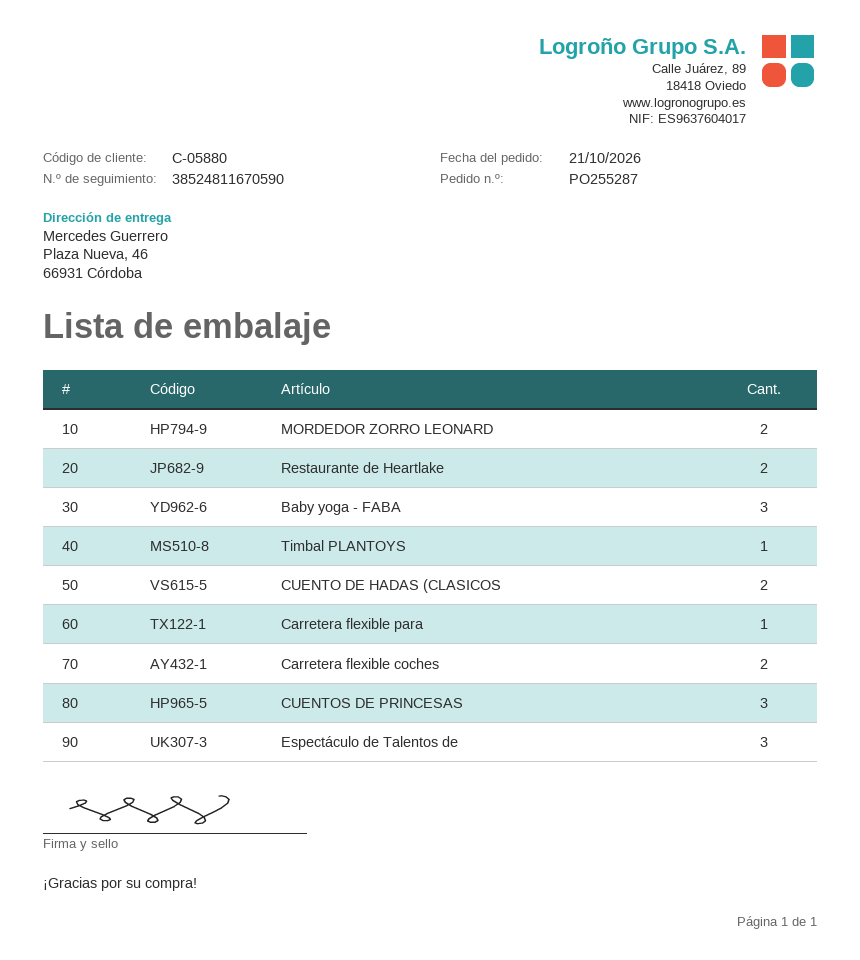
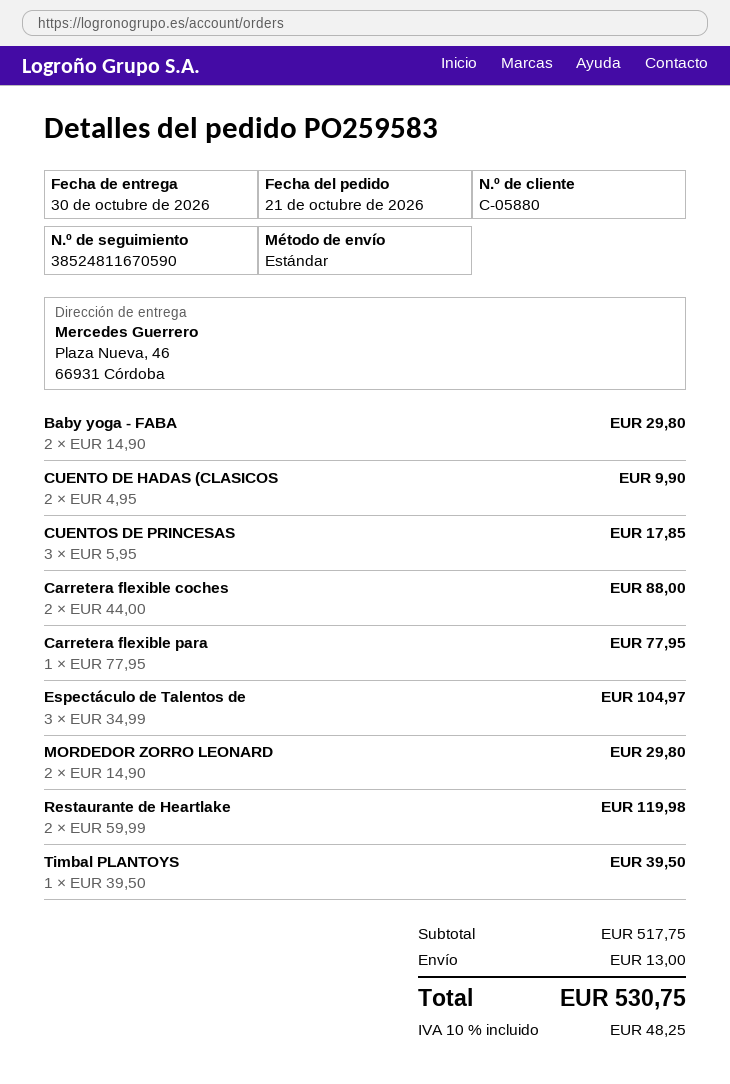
order number: PO255287 -> PO259583
Baby yoga - FABA: 3 -> 2

